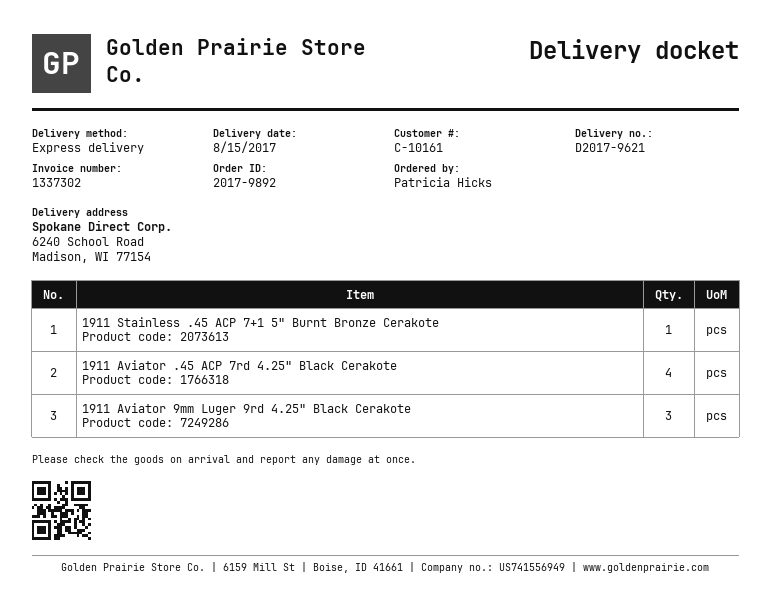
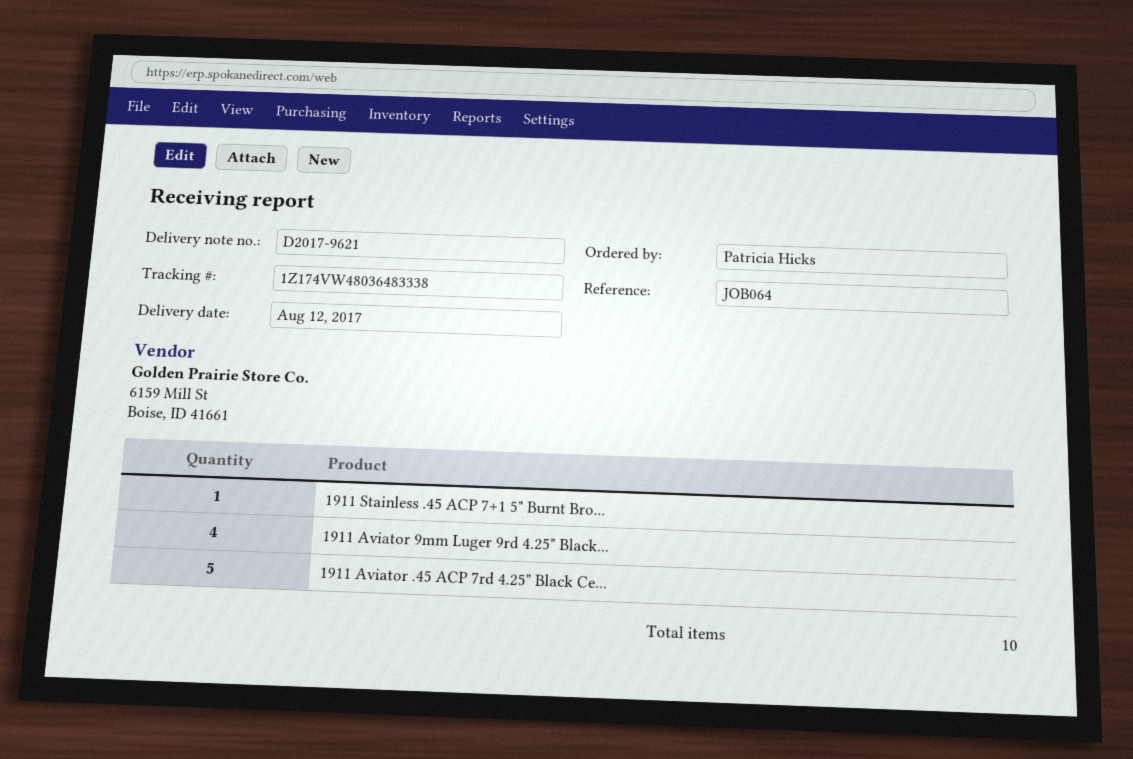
delivery date: 2017-08-15 -> 2017-08-12
1911 Aviator .45 ACP 7rd 4.25" Black Cerakote: 4 -> 5
1911 Aviator 9mm Luger 9rd 4.25" Black Cerakote: 3 -> 4

